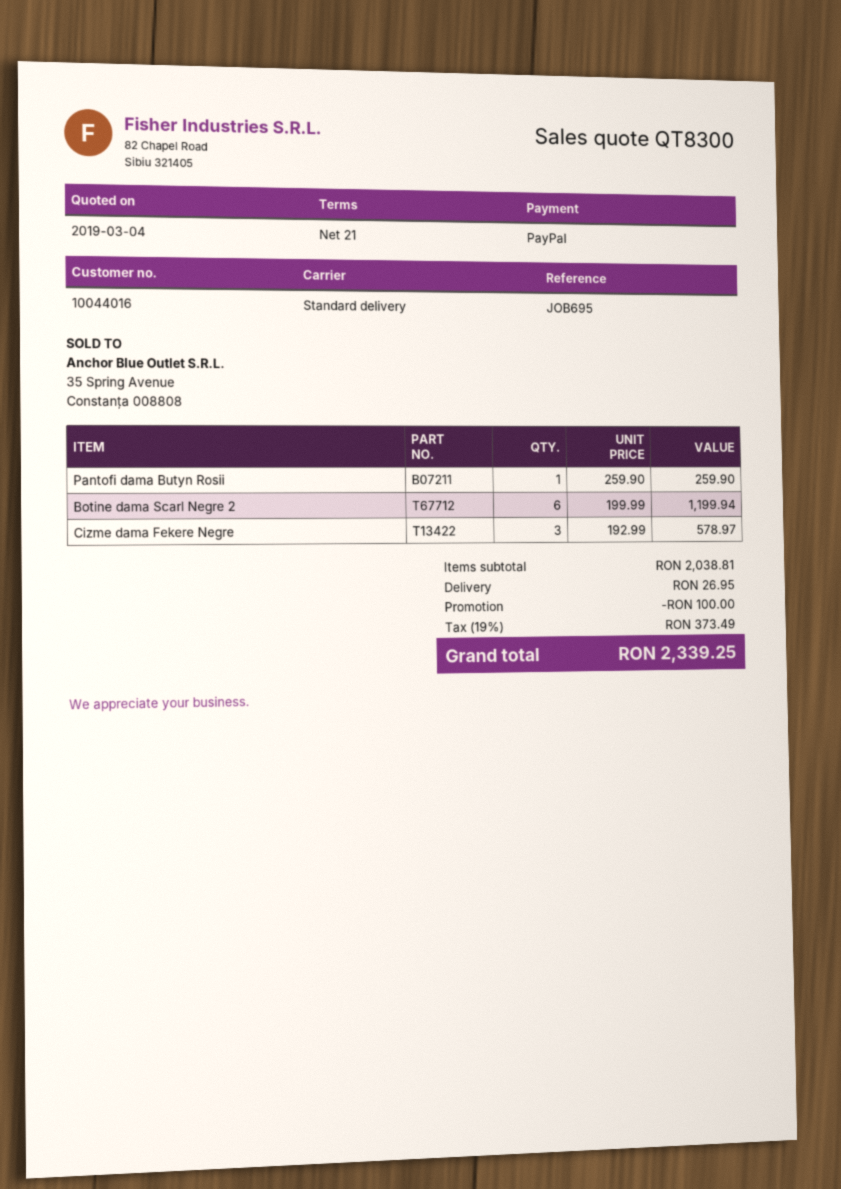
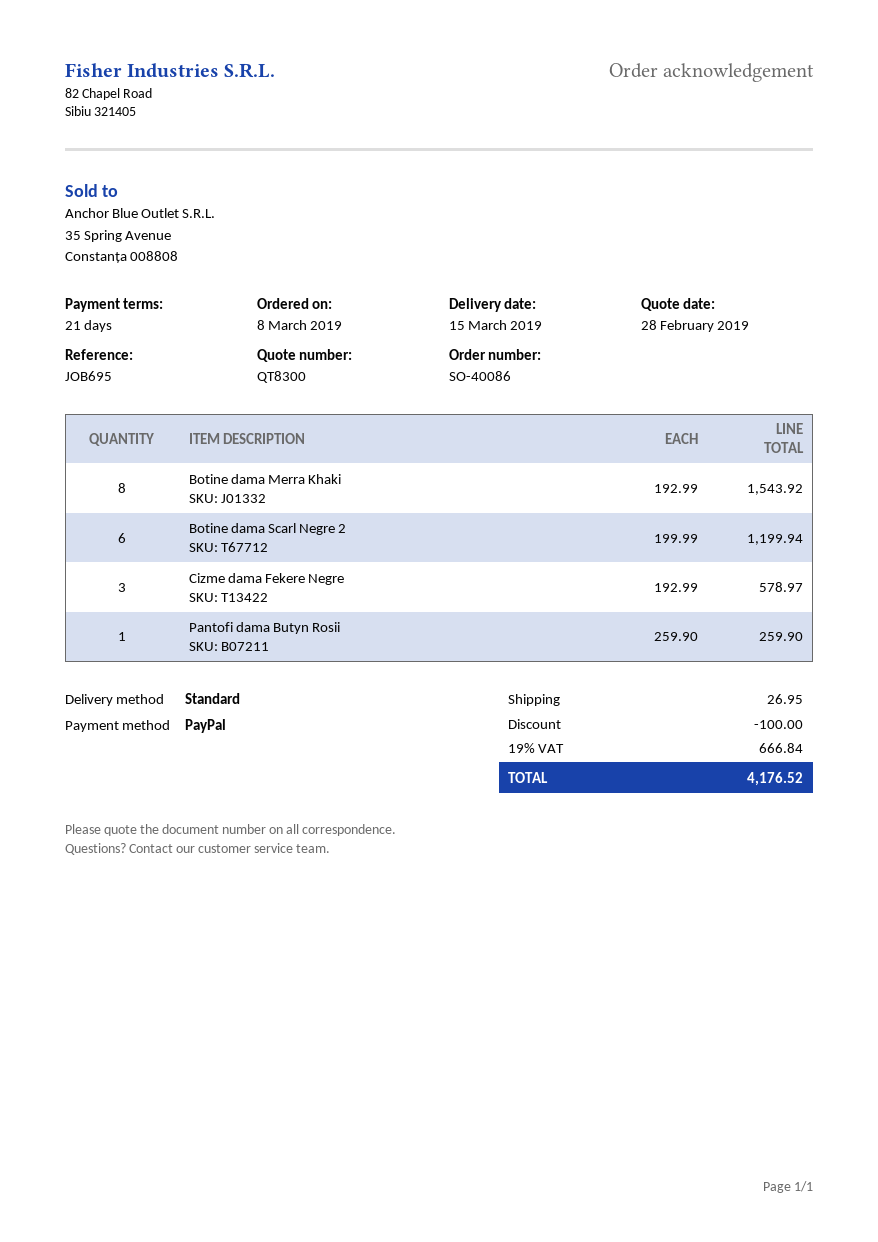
quote date: 2019-03-04 -> 2019-02-28
Botine dama Merra Khaki: none -> 8 x 192.99 = 1543.92
tax: 19% = 373.49 -> 19% = 666.84
total: 2339.25 -> 4176.52

